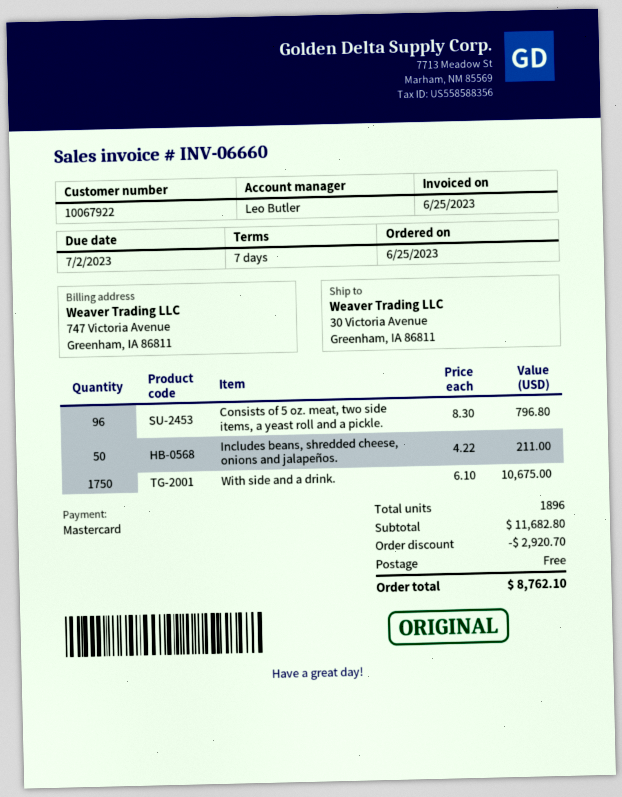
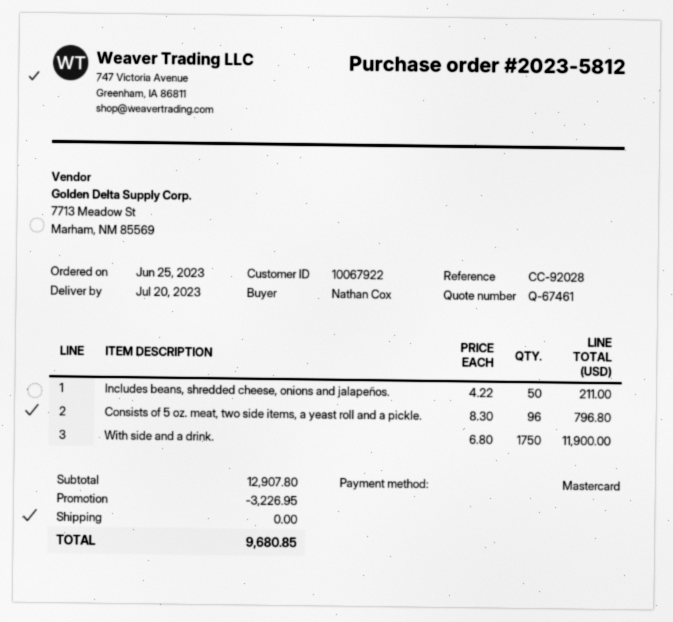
With side and a drink.: 1750 x 6.10 = 10675.00 -> 1750 x 6.80 = 11900.00
subtotal: 11682.80 -> 12907.80
discount: 2920.70 -> 3226.95
total: 8762.10 -> 9680.85

